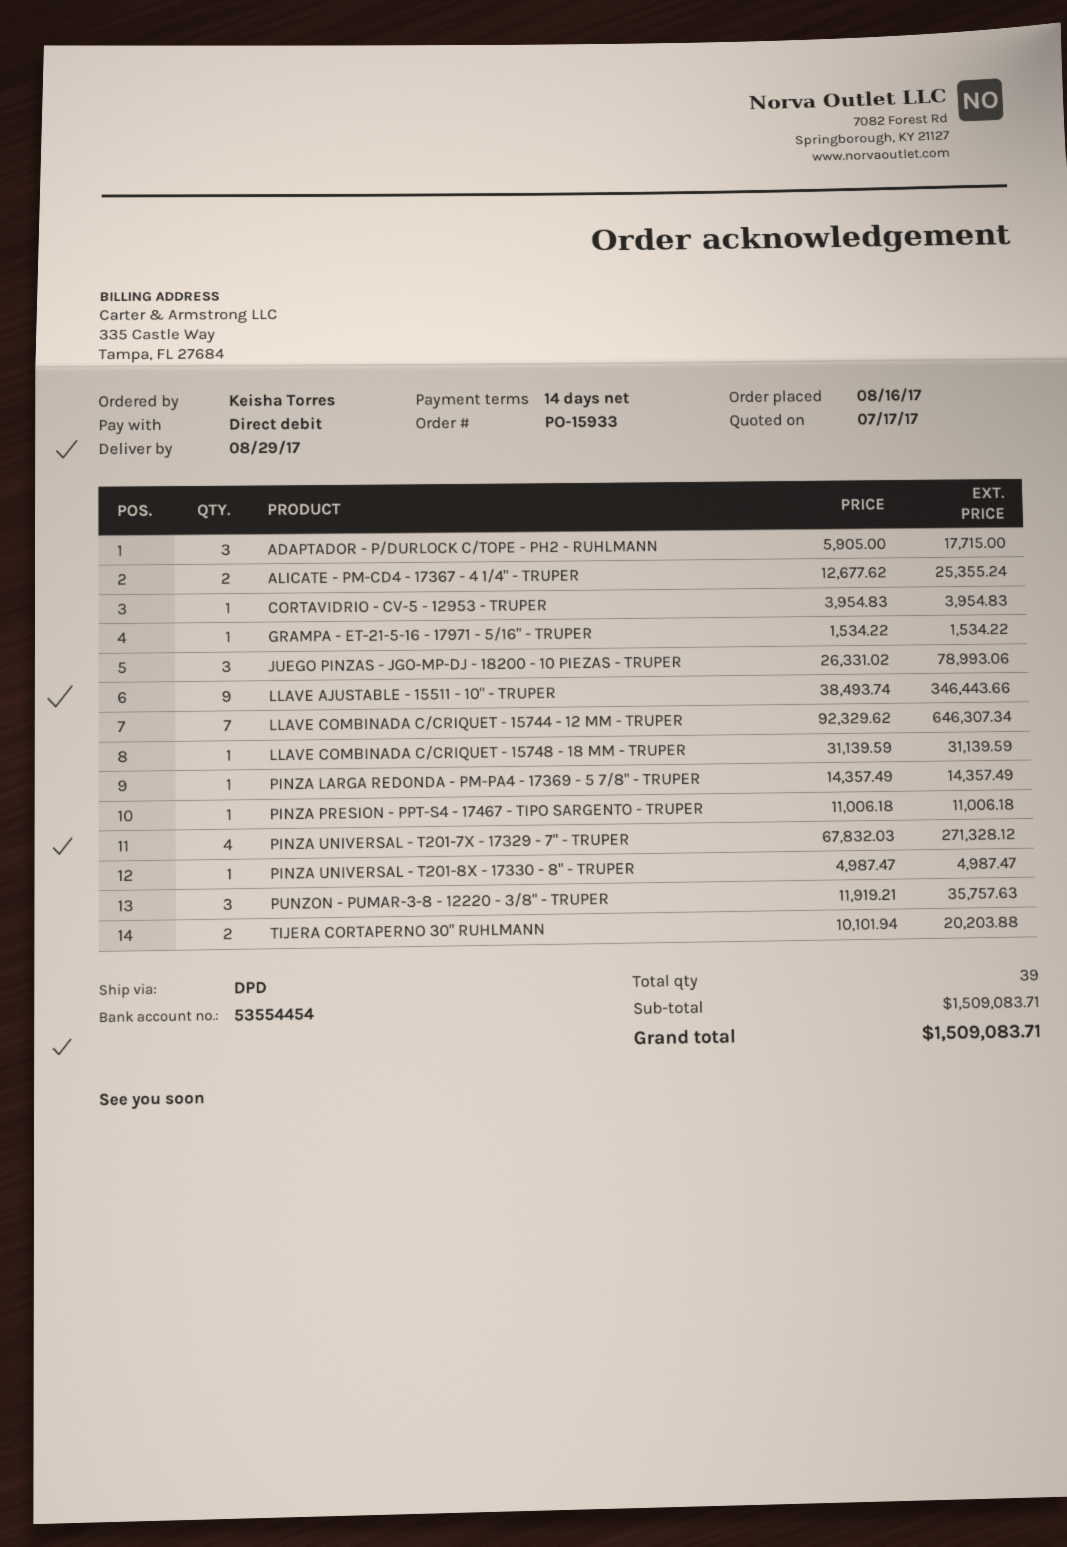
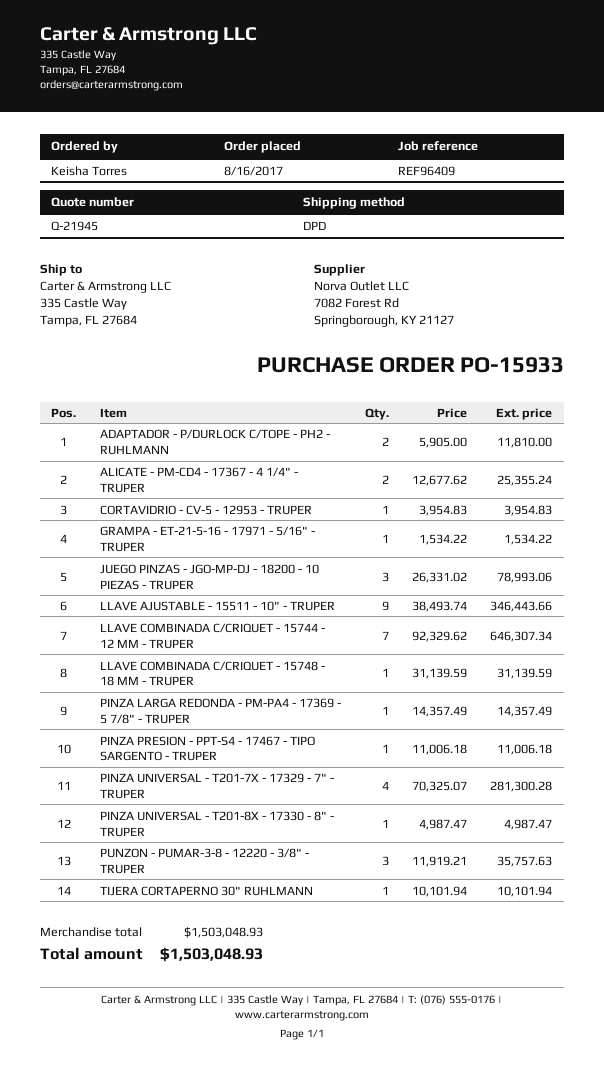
ADAPTADOR - P/DURLOCK C/TOPE - PH2 - RUHLMANN: 3 x 5905.00 = 17715.00 -> 2 x 5905.00 = 11810.00
PINZA UNIVERSAL - T201-7X - 17329 - 7" - TRUPER: 4 x 67832.03 = 271328.12 -> 4 x 70325.07 = 281300.28
TIJERA CORTAPERNO 30" RUHLMANN: 2 x 10101.94 = 20203.88 -> 1 x 10101.94 = 10101.94
subtotal: 1509083.71 -> 1503048.93
total: 1509083.71 -> 1503048.93

